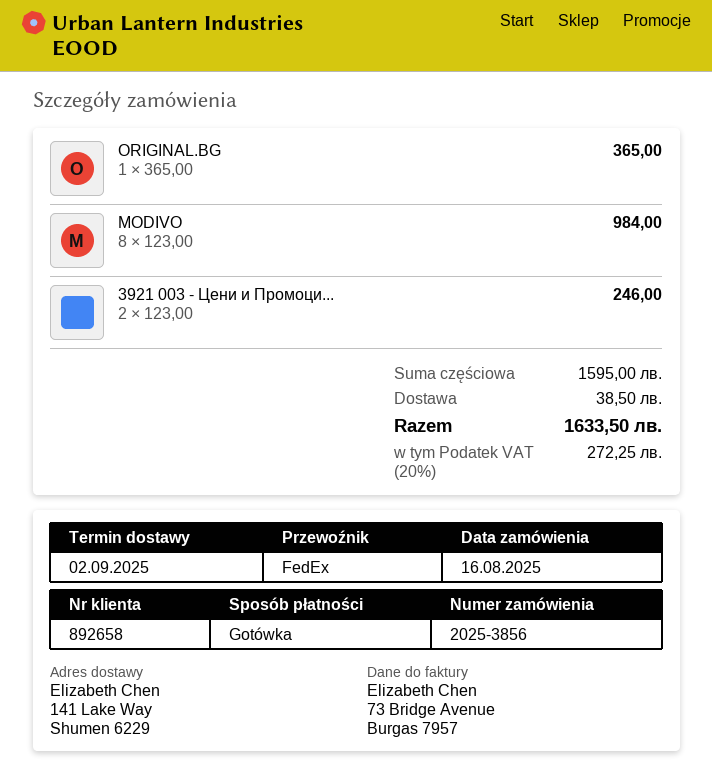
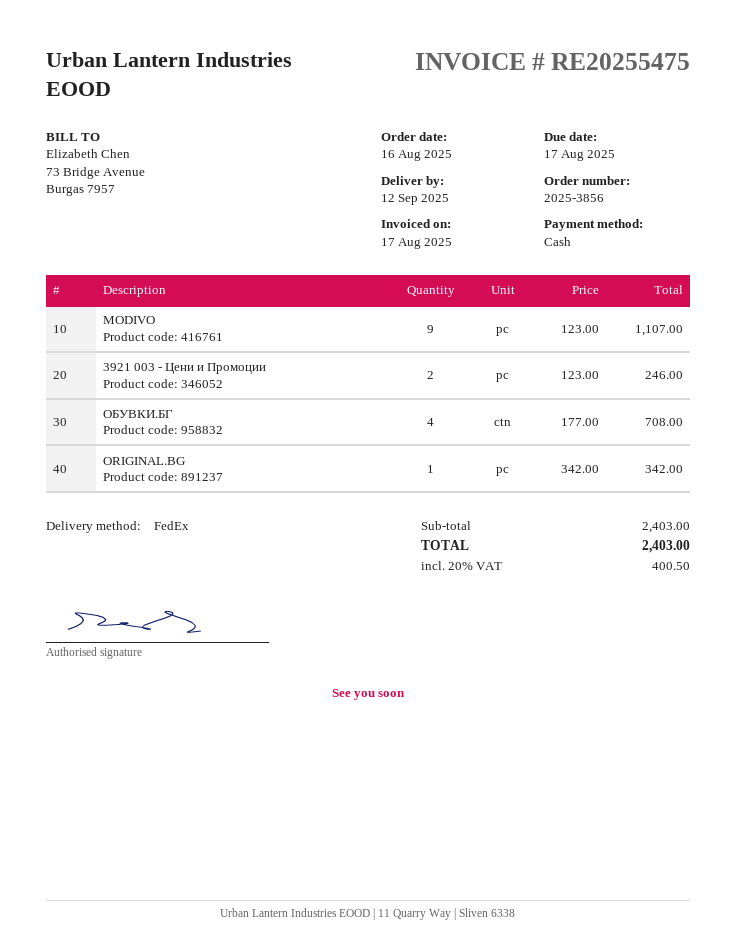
delivery date: 2025-09-02 -> 2025-09-12
ORIGINAL.BG: 1 x 365.00 = 365.00 -> 1 x 342.00 = 342.00
MODIVO: 8 x 123.00 = 984.00 -> 9 x 123.00 = 1107.00
ОБУВКИ.БГ: none -> 4 x 177.00 = 708.00
subtotal: 1595.00 -> 2403.00
shipping: 38.50 -> none
tax: 20% = 272.25 -> 20% = 400.50
total: 1633.50 -> 2403.00

